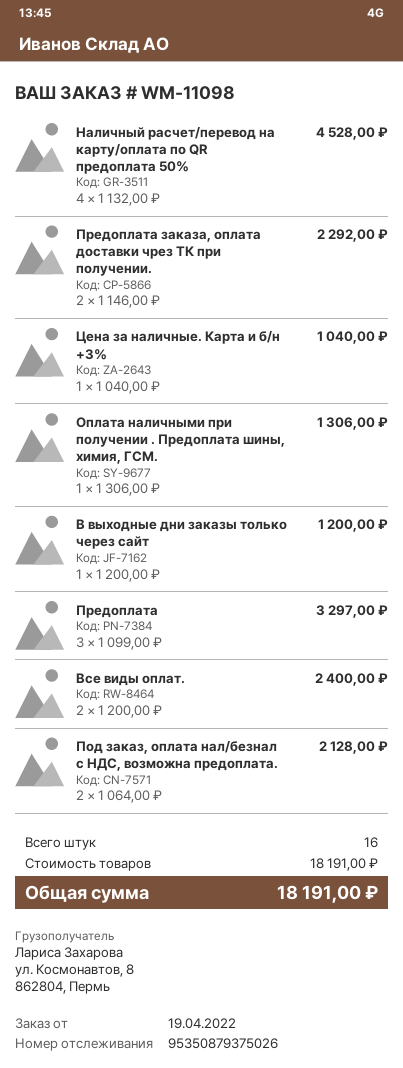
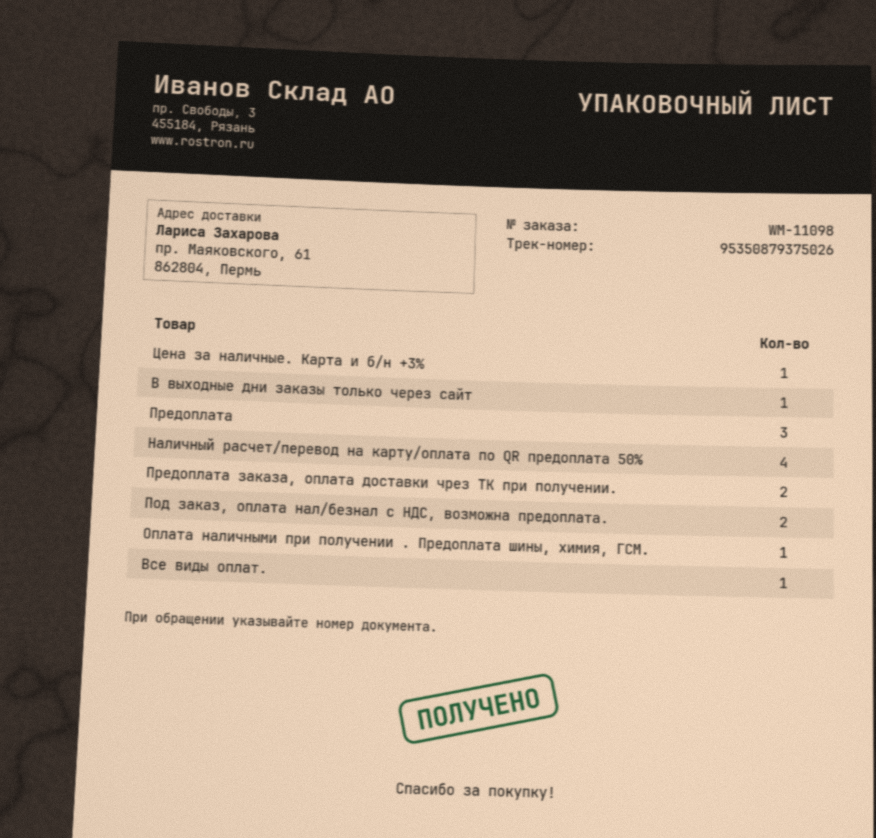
ship to: ул. Космонавтов, 8, 862804, Пермь -> пр. Маяковского, 61, 862804, Пермь
Все виды оплат.: 2 -> 1

